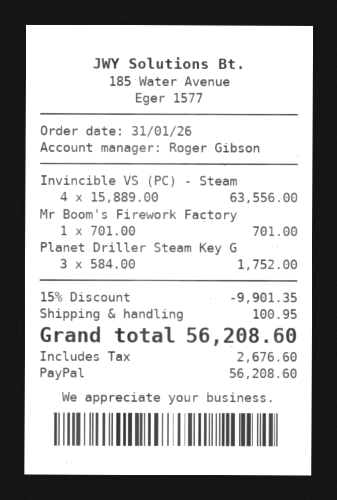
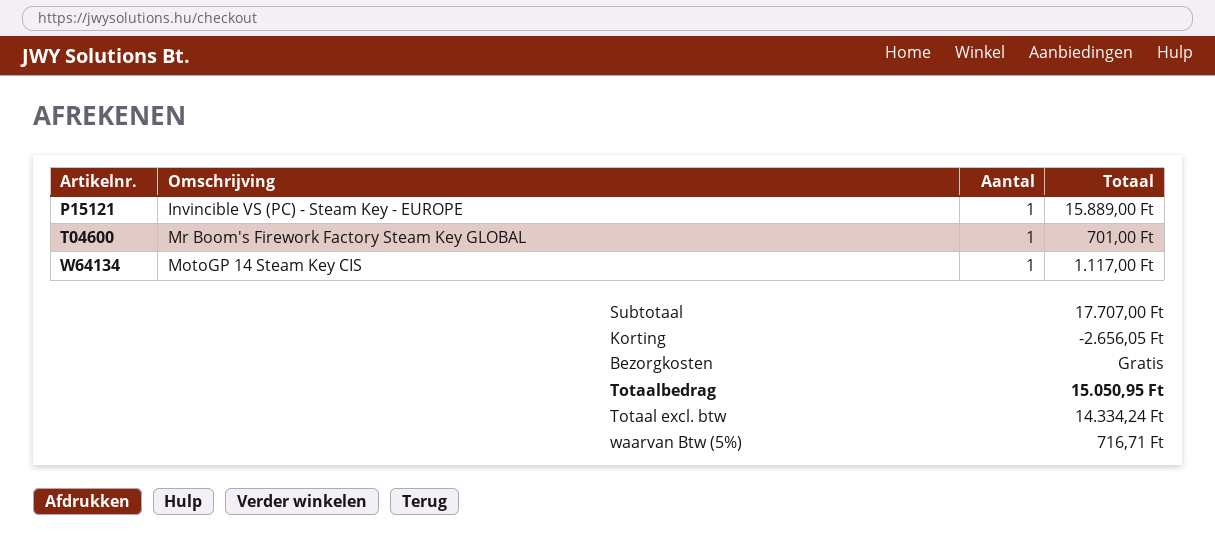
Invincible VS (PC) - Steam: 4 for 63556.00 -> 1 for 15889.00
Planet Driller Steam Key G: 3 for 1752.00 -> none
MotoGP 14 Steam Key CIS: none -> 1 for 1117.00
discount: 9901.35 -> 2656.05
shipping: 100.95 -> 0.00
tax: 2676.60 -> 716.71
total: 56208.60 -> 15050.95

